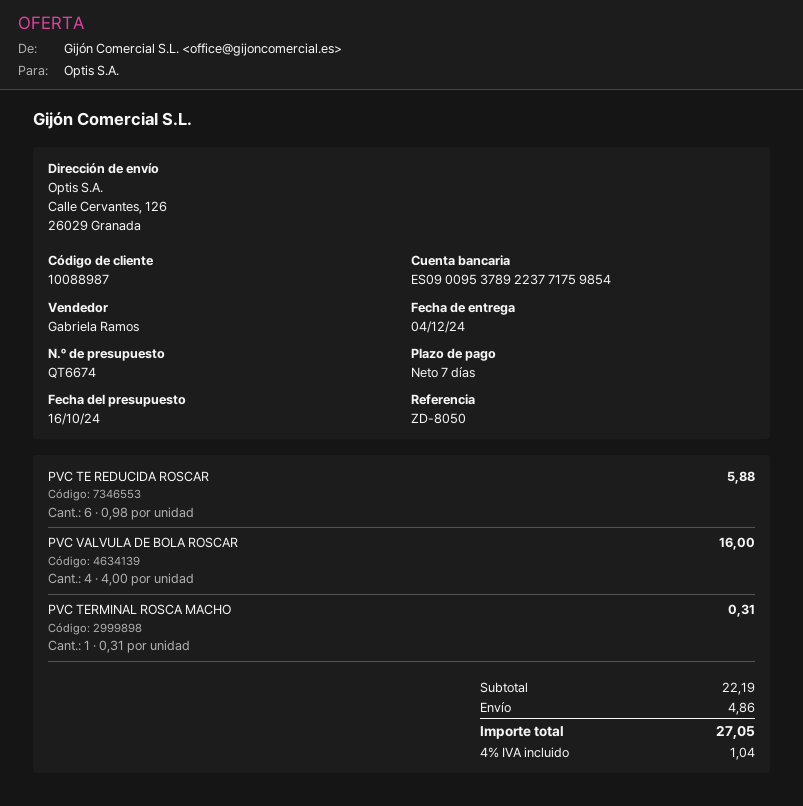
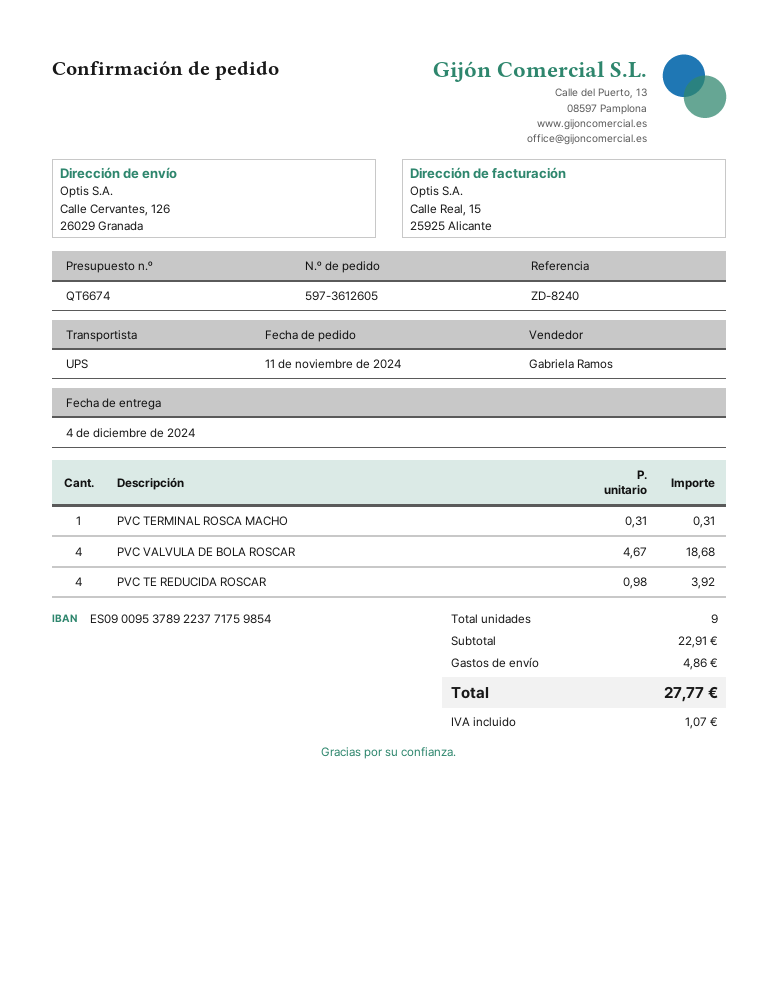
reference: ZD-8050 -> ZD-8240
PVC TE REDUCIDA ROSCAR: 6 x 0.98 = 5.88 -> 4 x 0.98 = 3.92
PVC VALVULA DE BOLA ROSCAR: 4 x 4.00 = 16.00 -> 4 x 4.67 = 18.68
subtotal: 22.19 -> 22.91
tax: 1.04 -> 1.07
total: 27.05 -> 27.77

